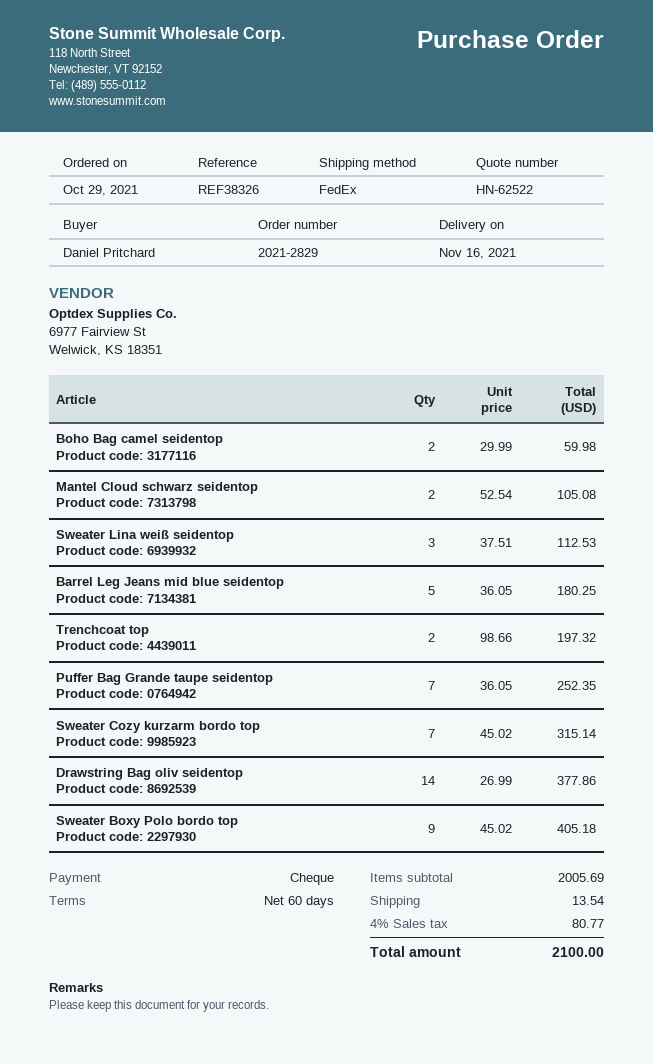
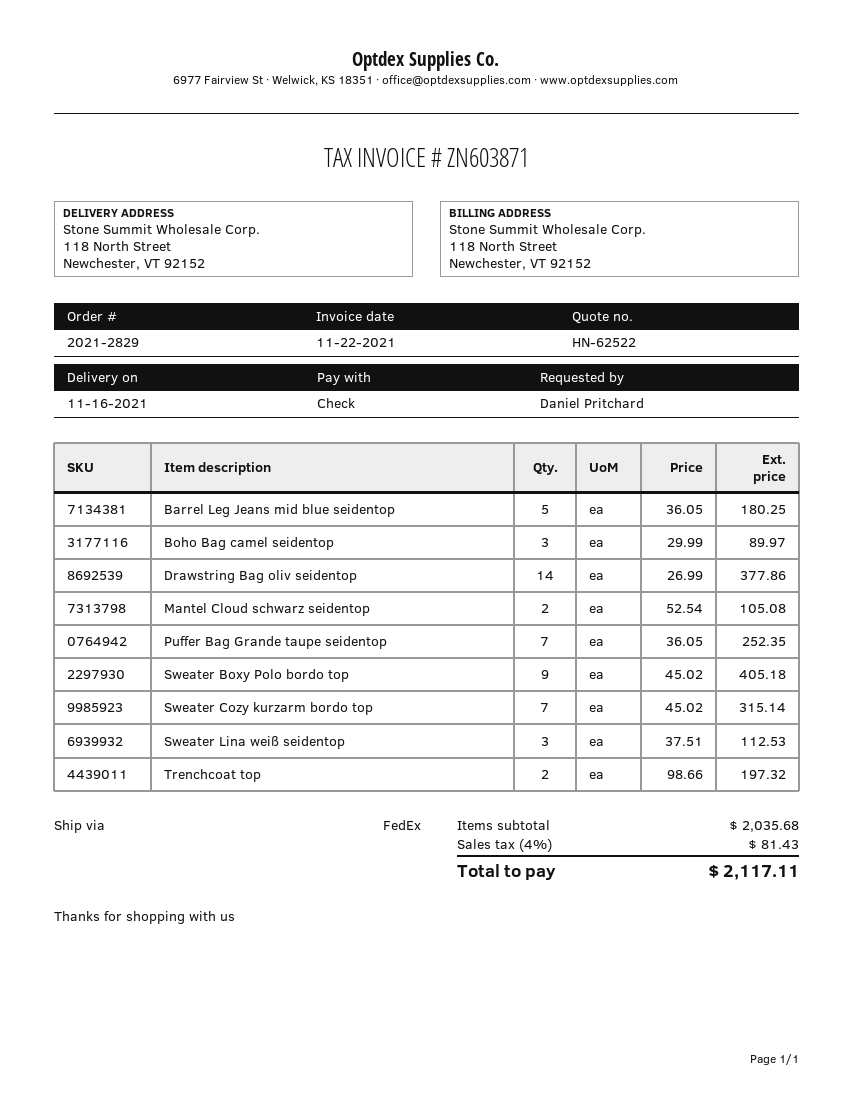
Boho Bag camel seidentop: 2 x 29.99 = 59.98 -> 3 x 29.99 = 89.97
subtotal: 2005.69 -> 2035.68
shipping: 13.54 -> none
tax: 4% = 80.77 -> 4% = 81.43
total: 2100.00 -> 2117.11

